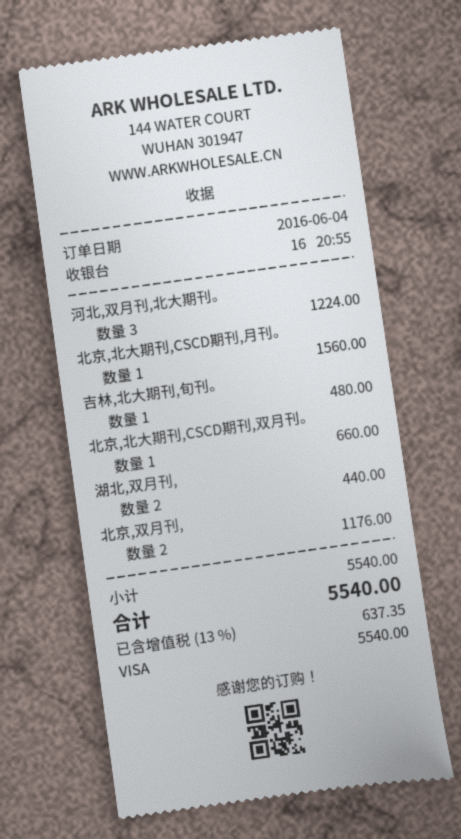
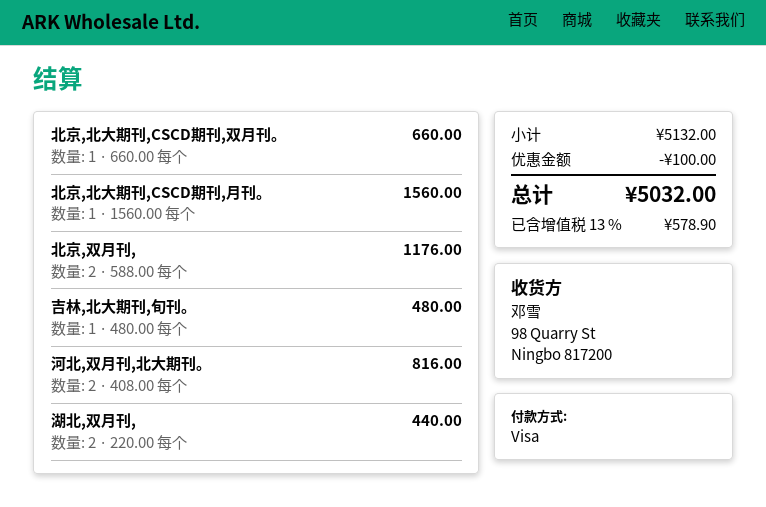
河北,双月刊,北大期刊。: 3 for 1224.00 -> 2 for 816.00
subtotal: 5540.00 -> 5132.00
discount: none -> 100.00
tax: 13% = 637.35 -> 13% = 578.90
total: 5540.00 -> 5032.00

